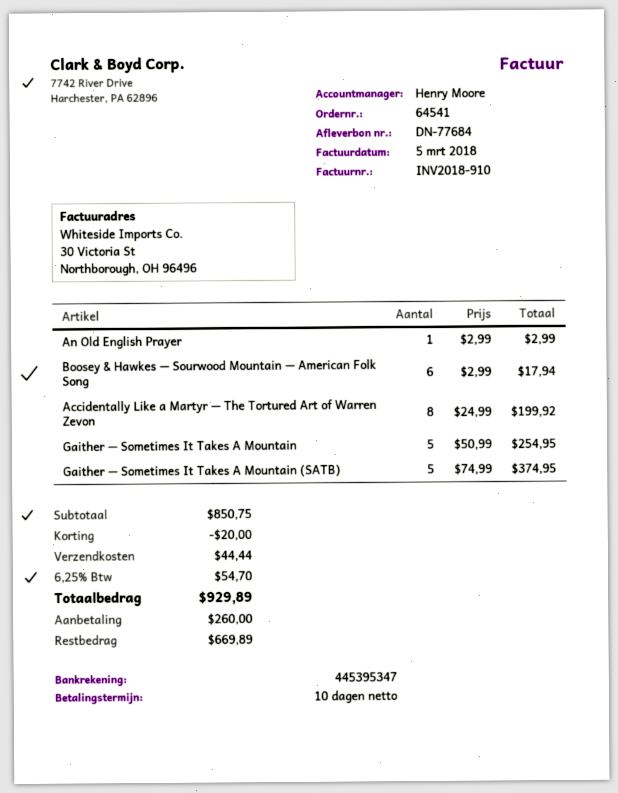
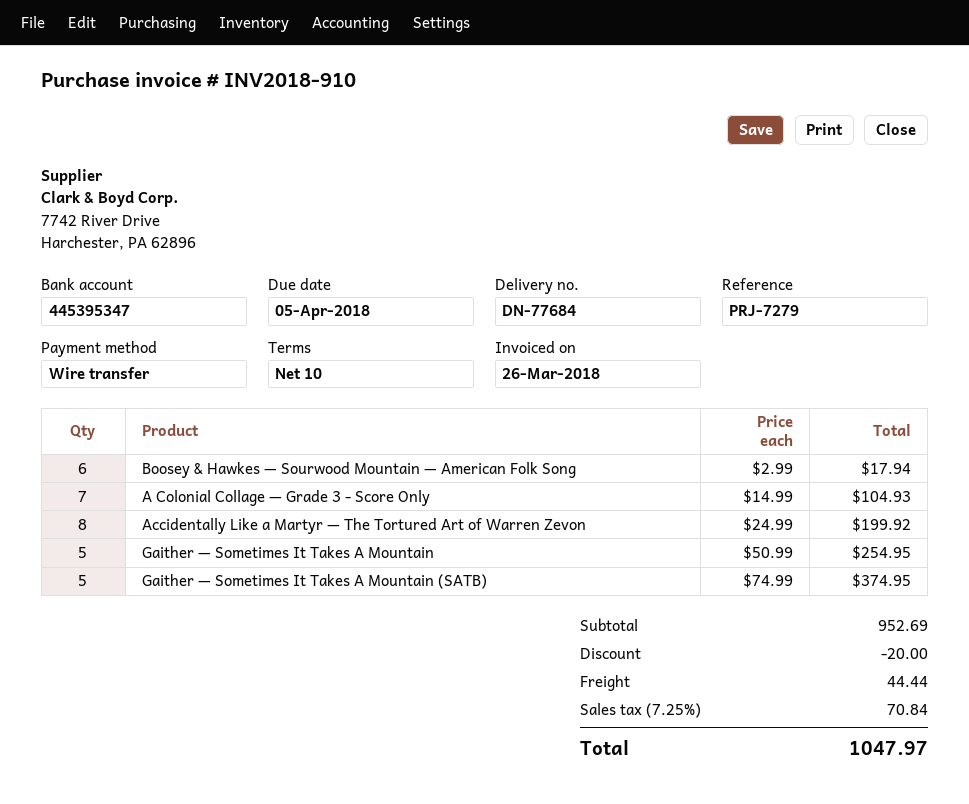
invoice date: 2018-03-05 -> 2018-03-26
An Old English Prayer: 1 x 2.99 = 2.99 -> none
A Colonial Collage — Grade 3 - Score Only: none -> 7 x 14.99 = 104.93
subtotal: 850.75 -> 952.69
tax: 6.25% = 54.70 -> 7.25% = 70.84
total: 929.89 -> 1047.97

